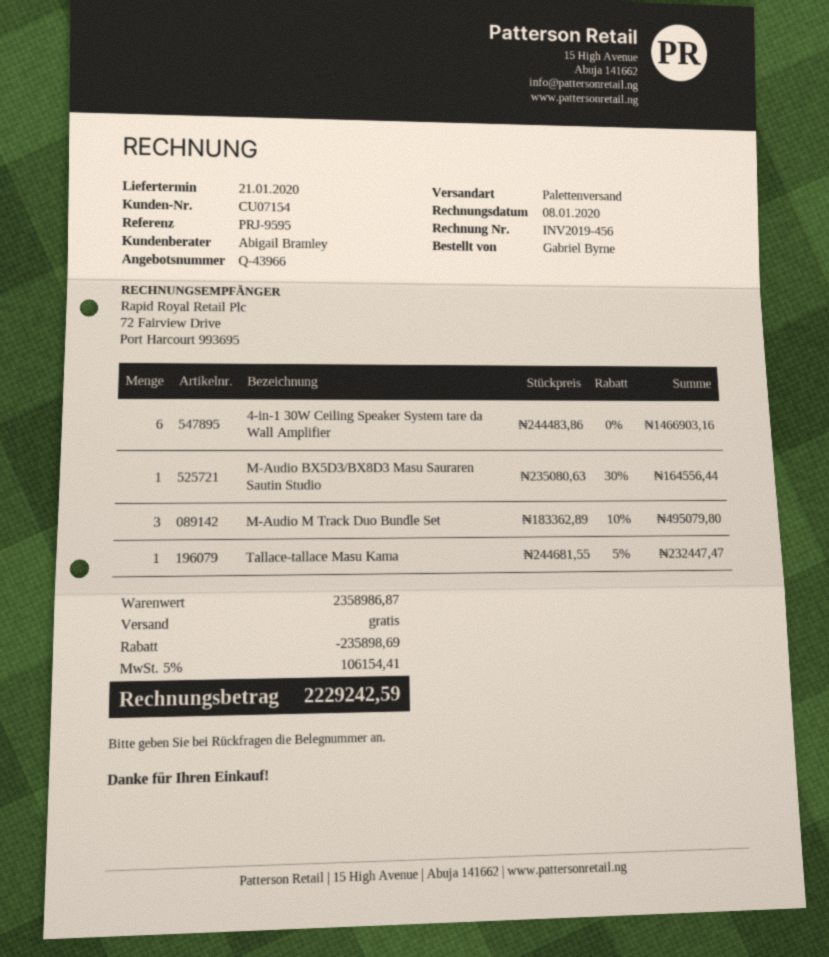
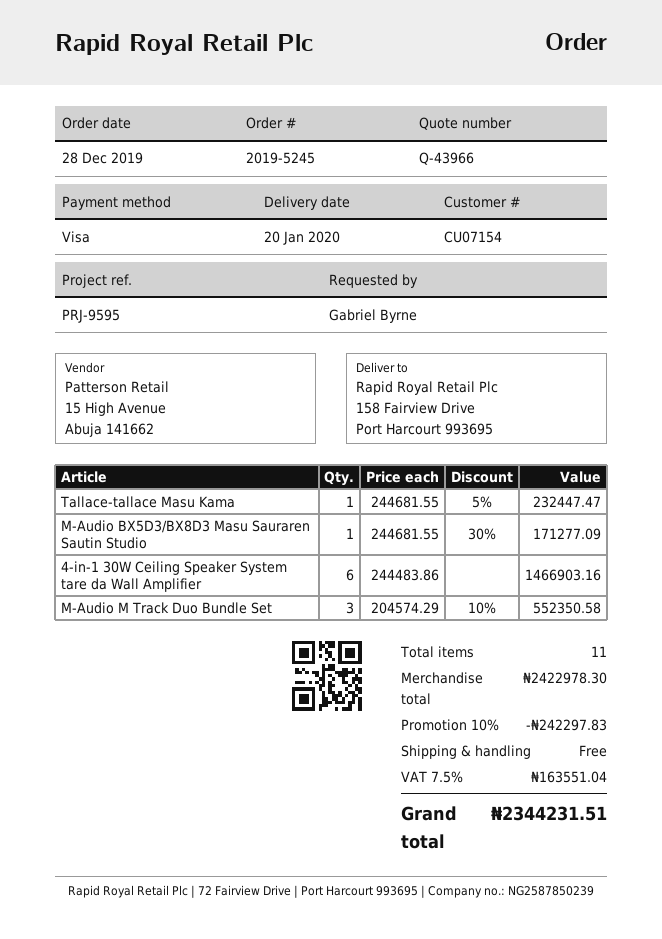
delivery date: 2020-01-21 -> 2020-01-20
M-Audio BX5D3/BX8D3 Masu Sauraren Sautin Studio: 1 x 235080.63 - 30% = 164556.44 -> 1 x 244681.55 - 30% = 171277.09
M-Audio M Track Duo Bundle Set: 3 x 183362.89 - 10% = 495079.80 -> 3 x 204574.29 - 10% = 552350.58
subtotal: 2358986.87 -> 2422978.30
discount: 235898.69 -> 242297.83
tax: 5% = 106154.41 -> 7.5% = 163551.04
total: 2229242.59 -> 2344231.51

